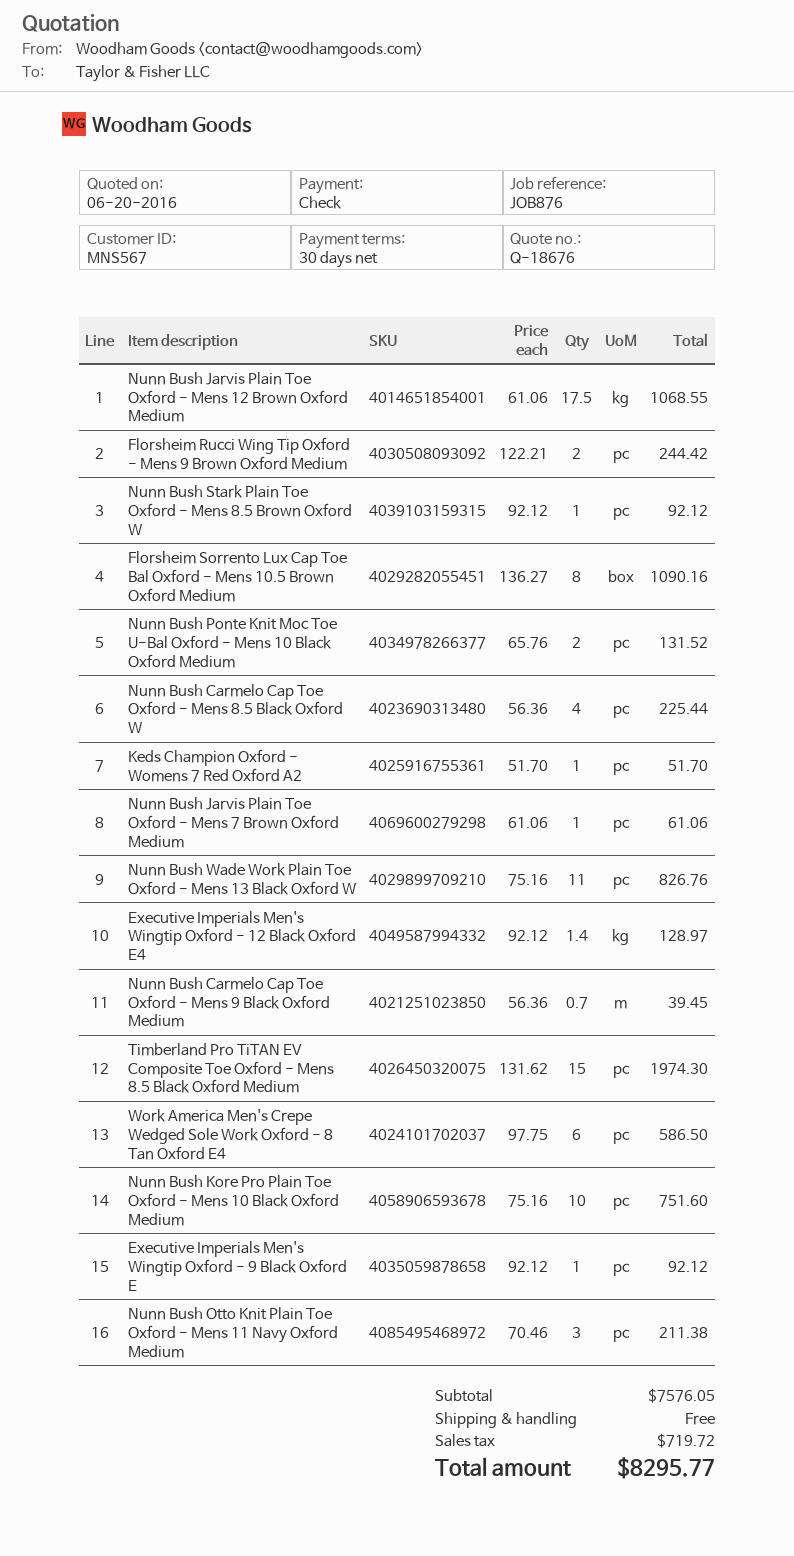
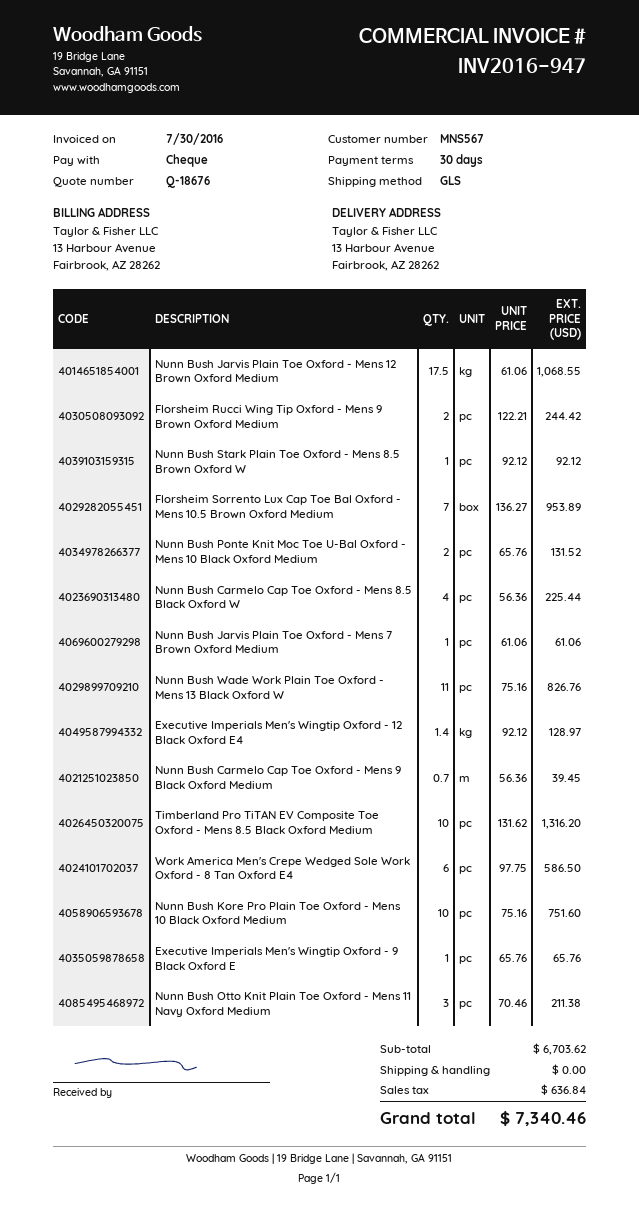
Florsheim Sorrento Lux Cap Toe Bal Oxford - Mens 10.5 Brown Oxford Medium: 8 x 136.27 = 1090.16 -> 7 x 136.27 = 953.89
Keds Champion Oxford - Womens 7 Red Oxford A2: 1 x 51.70 = 51.70 -> none
Timberland Pro TiTAN EV Composite Toe Oxford - Mens 8.5 Black Oxford Medium: 15 x 131.62 = 1974.30 -> 10 x 131.62 = 1316.20
Executive Imperials Men's Wingtip Oxford - 9 Black Oxford E: 1 x 92.12 = 92.12 -> 1 x 65.76 = 65.76
subtotal: 7576.05 -> 6703.62
tax: 719.72 -> 636.84
total: 8295.77 -> 7340.46

